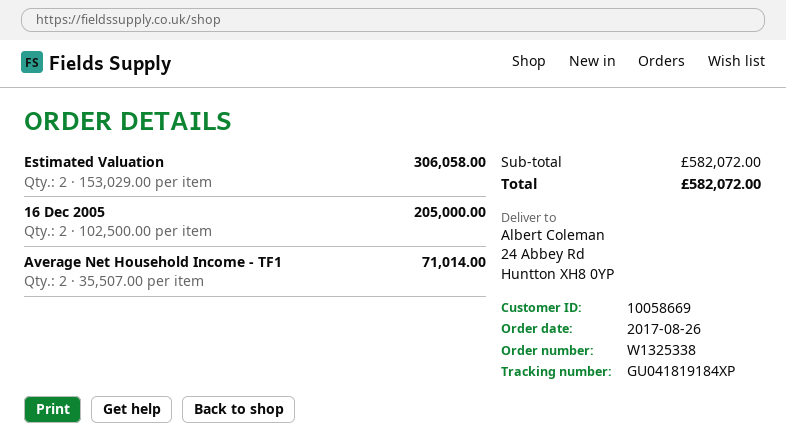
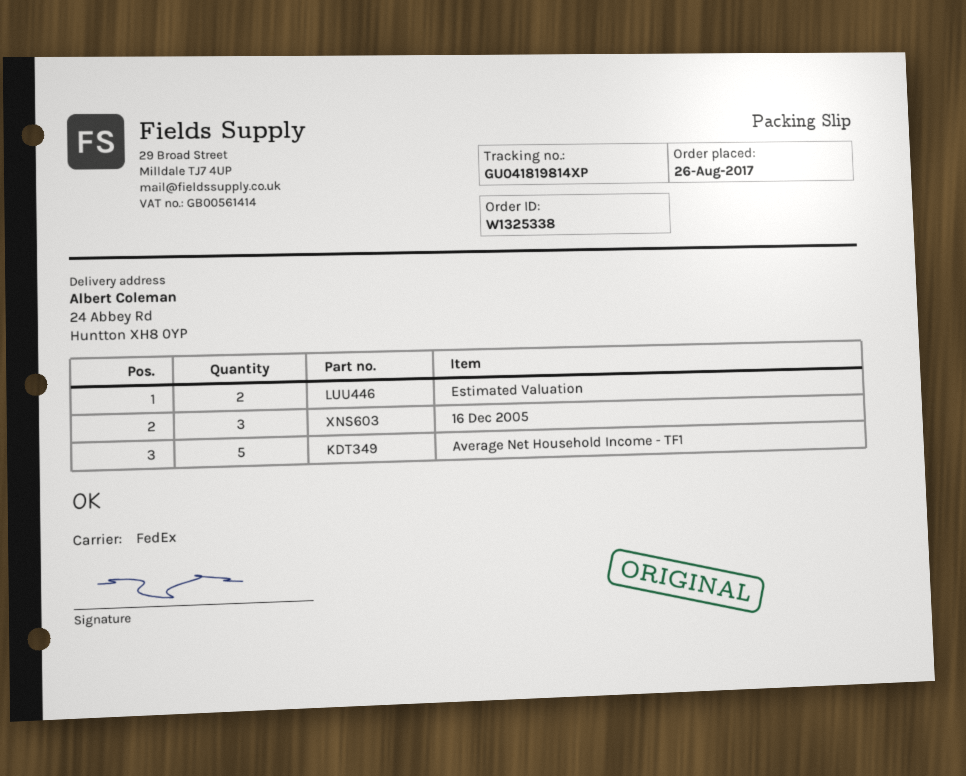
tracking number: GU041819184XP -> GU041819814XP
16 Dec 2005: 2 -> 3
Average Net Household Income - TF1: 2 -> 5

